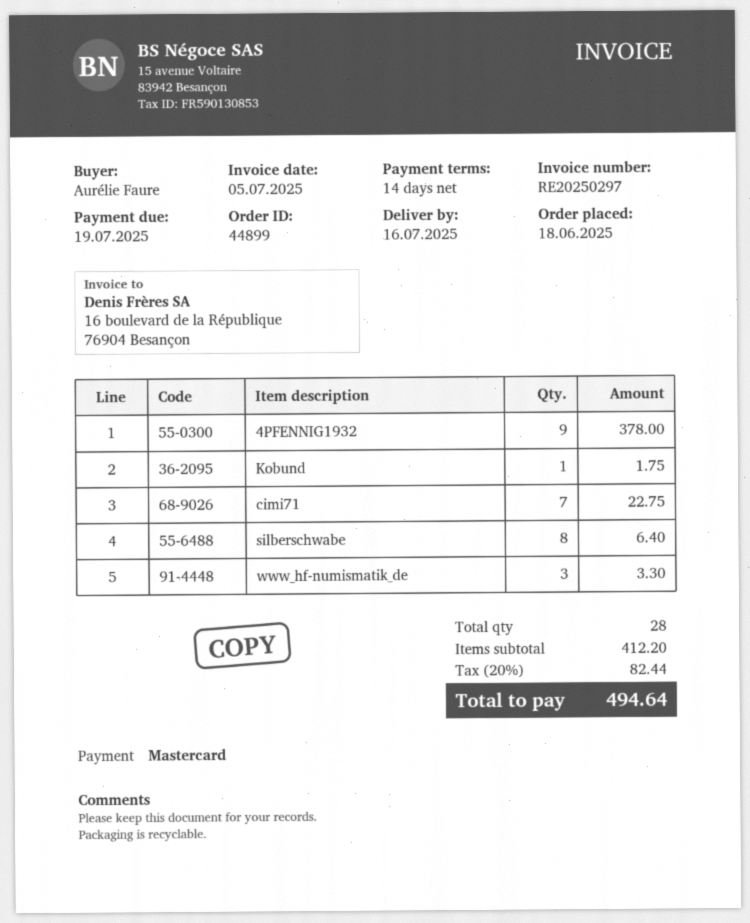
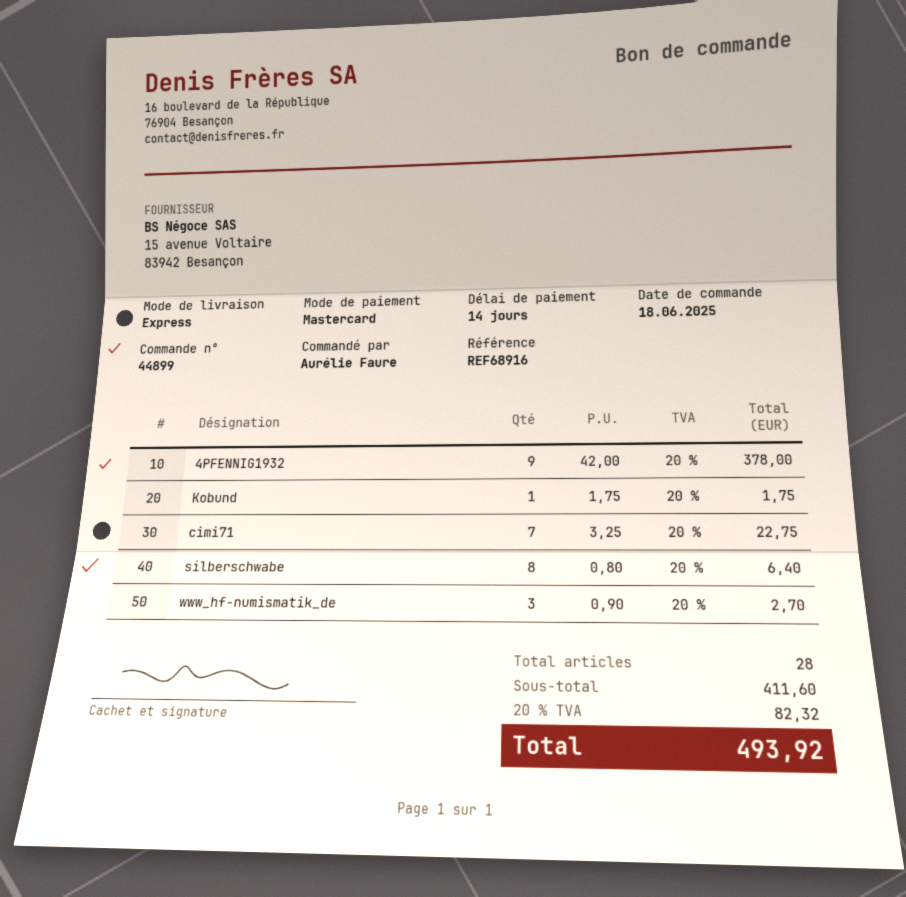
www_hf-numismatik_de: 3 for 3.30 -> 3 for 2.70
subtotal: 412.20 -> 411.60
tax: 20% = 82.44 -> 20% = 82.32
total: 494.64 -> 493.92

